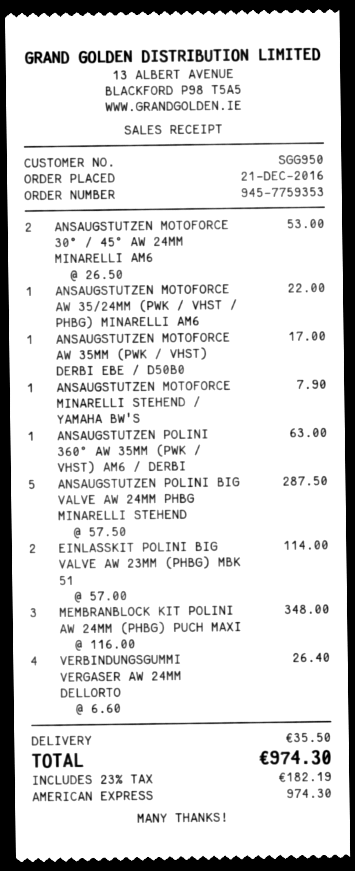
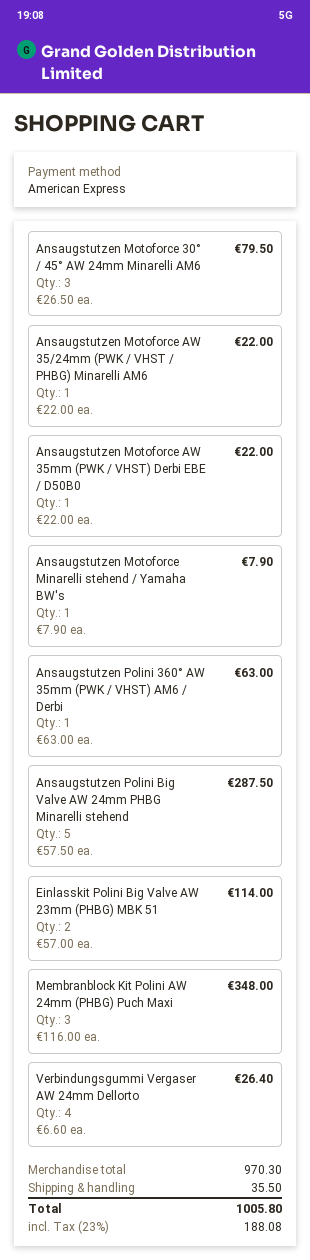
ANSAUGSTUTZEN MOTOFORCE 30° / 45° AW 24MM MINARELLI AM6: 2 x 26.50 = 53.00 -> 3 x 26.50 = 79.50
ANSAUGSTUTZEN MOTOFORCE AW 35MM (PWK / VHST) DERBI EBE / D50B0: 1 x 17.00 = 17.00 -> 1 x 22.00 = 22.00
tax: 23% = 182.19 -> 23% = 188.08
total: 974.30 -> 1005.80

